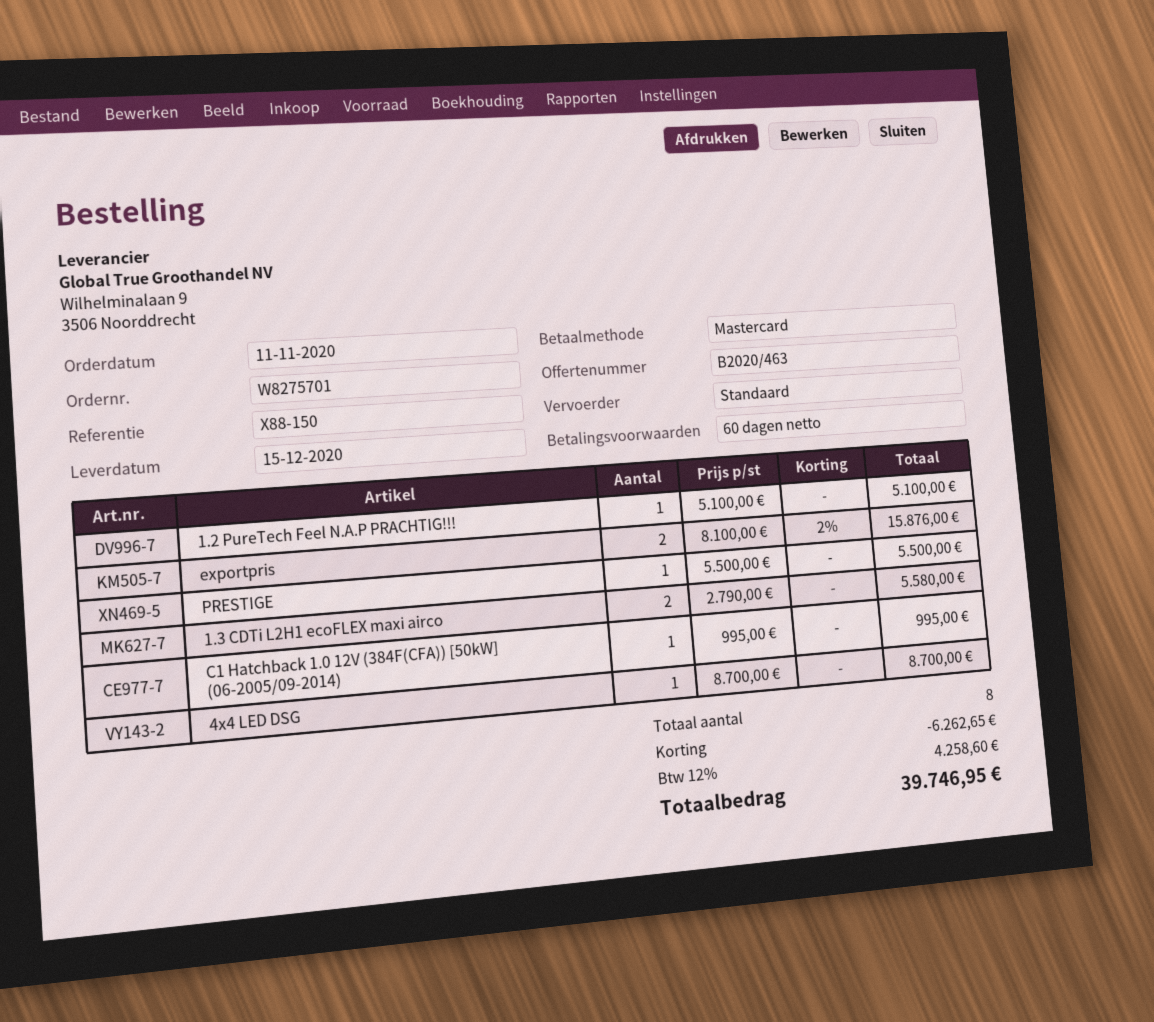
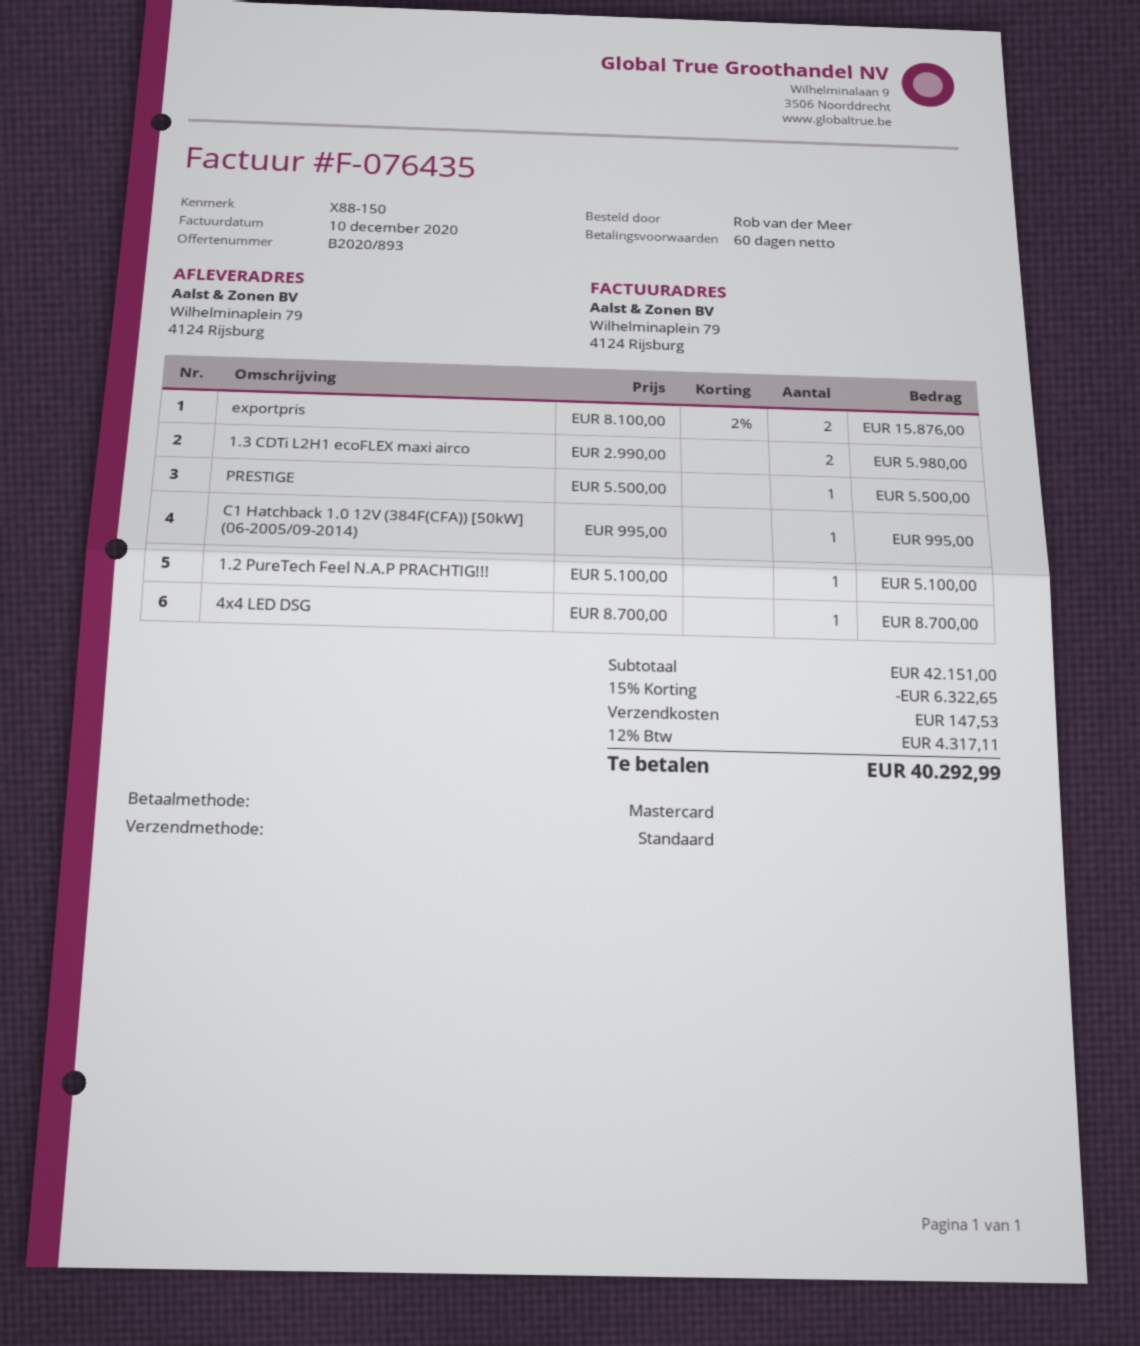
quote number: B2020/463 -> B2020/893
1.3 CDTi L2H1 ecoFLEX maxi airco: 2 x 2790.00 = 5580.00 -> 2 x 2990.00 = 5980.00
discount: 6262.65 -> 6322.65
shipping: none -> 147.53
tax: 12% = 4258.60 -> 12% = 4317.11
total: 39746.95 -> 40292.99

